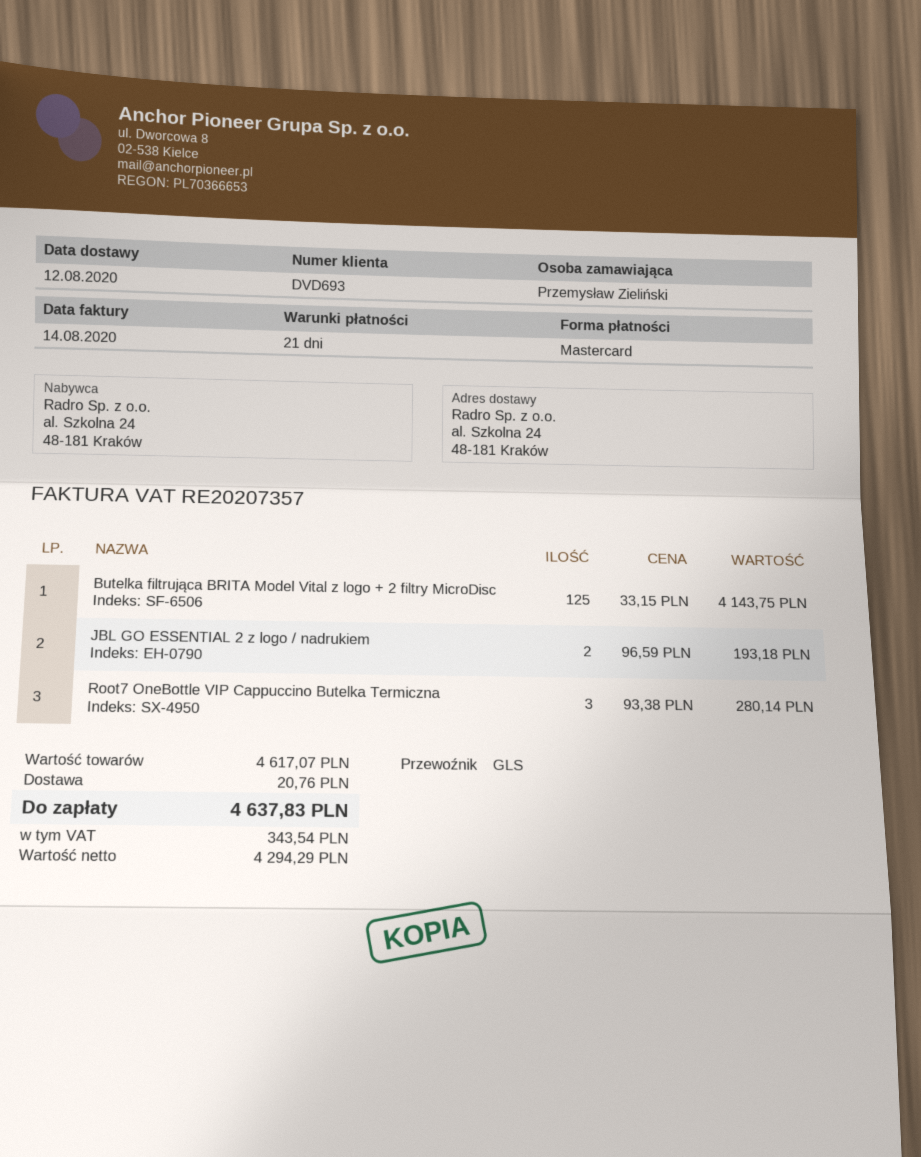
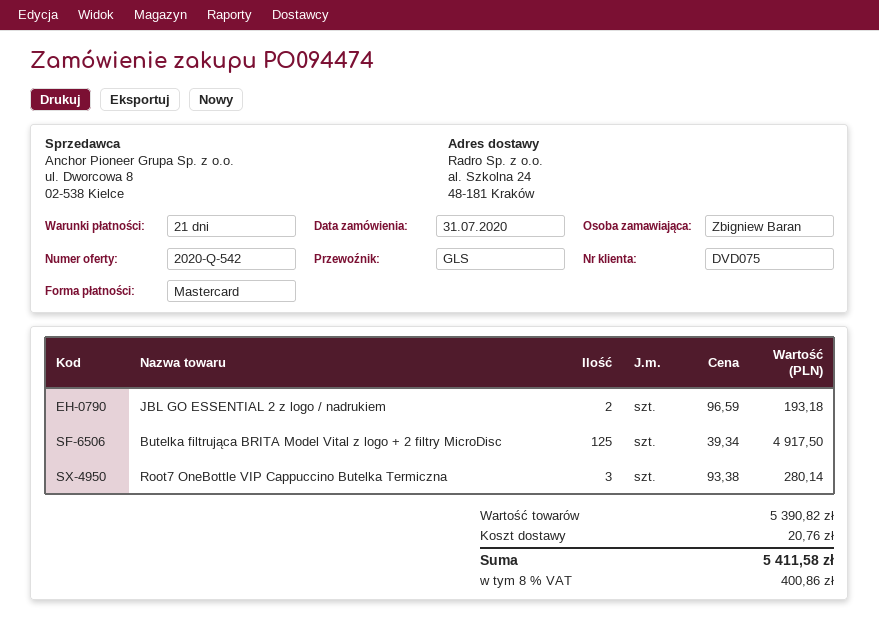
customer number: DVD693 -> DVD075
ordered by: Przemysław Zieliński -> Zbigniew Baran
Butelka filtrująca BRITA Model Vital z logo + 2 filtry MicroDisc: 125 x 33.15 = 4143.75 -> 125 x 39.34 = 4917.50
subtotal: 4617.07 -> 5390.82
tax: 343.54 -> 400.86
total: 4637.83 -> 5411.58

